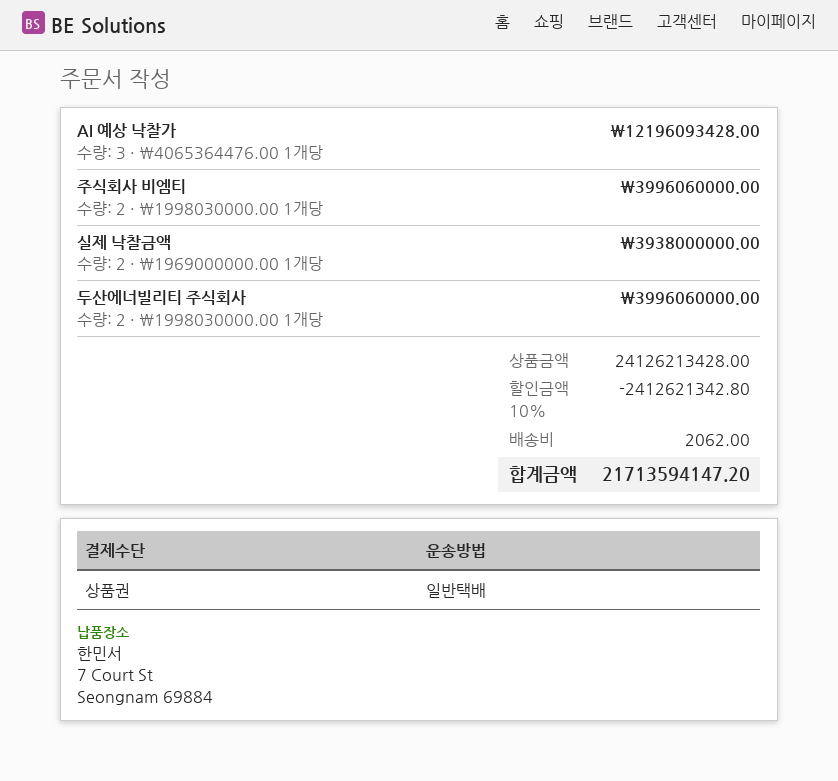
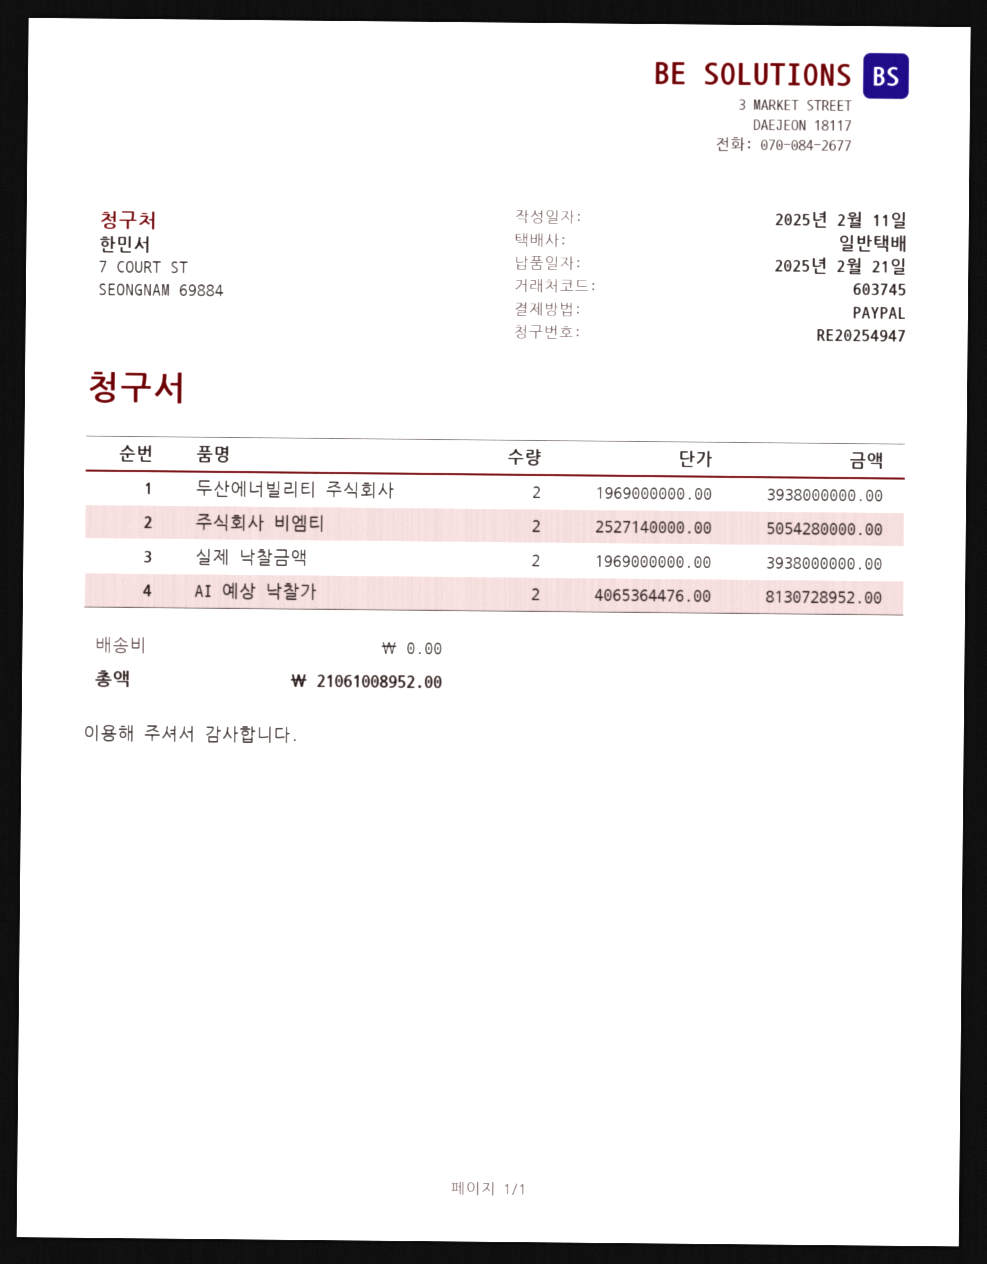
payment method: gift card -> PayPal
AI 예상 낙찰가: 3 x 4065364476.00 = 12196093428.00 -> 2 x 4065364476.00 = 8130728952.00
주식회사 비엠티: 2 x 1998030000.00 = 3996060000.00 -> 2 x 2527140000.00 = 5054280000.00
두산에너빌리티 주식회사: 2 x 1998030000.00 = 3996060000.00 -> 2 x 1969000000.00 = 3938000000.00
discount: 10% = 2412621342.80 -> none
shipping: 2062.00 -> 0.00
total: 21713594147.20 -> 21061008952.00

